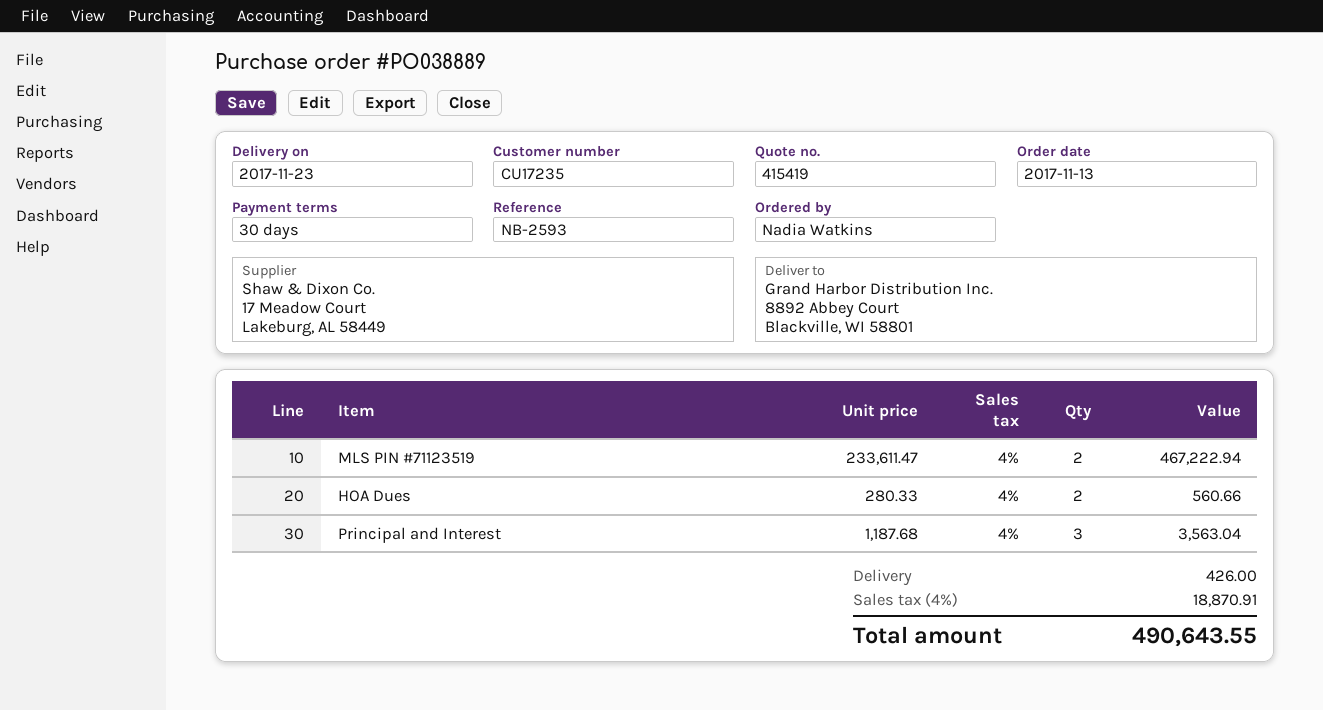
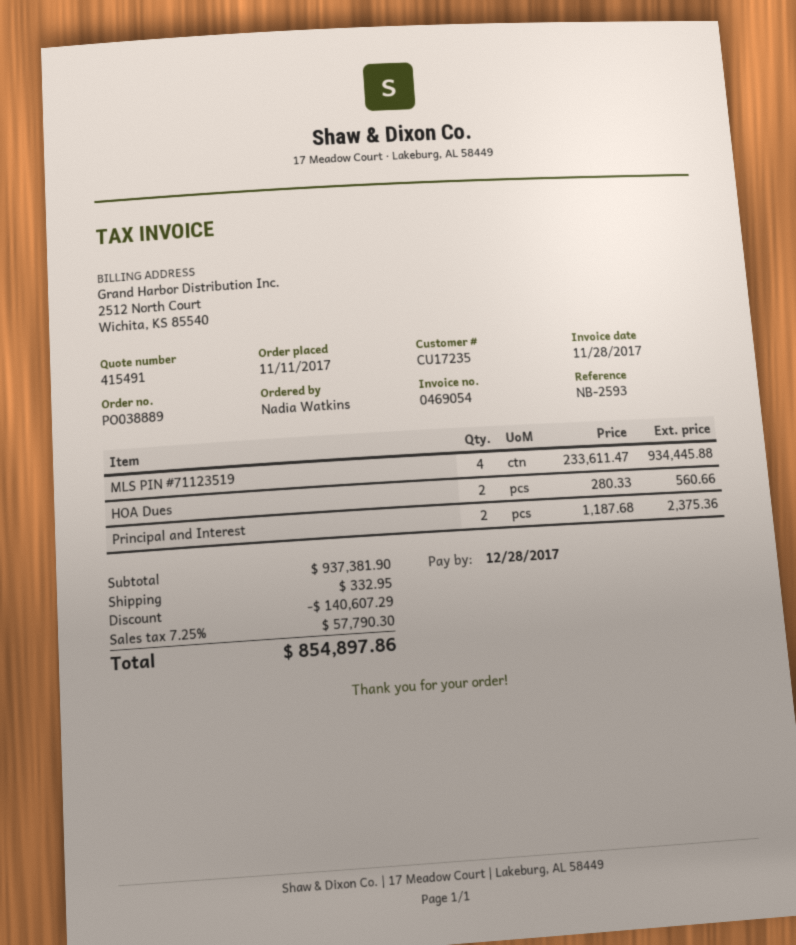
quote number: 415419 -> 415491
order date: 2017-11-13 -> 2017-11-11
MLS PIN #71123519: 2 x 233611.47 = 467222.94 -> 4 x 233611.47 = 934445.88
Principal and Interest: 3 x 1187.68 = 3563.04 -> 2 x 1187.68 = 2375.36
discount: none -> 140607.29
shipping: 426.00 -> 332.95
tax: 4% = 18870.91 -> 7.25% = 57790.30
total: 490643.55 -> 854897.86

